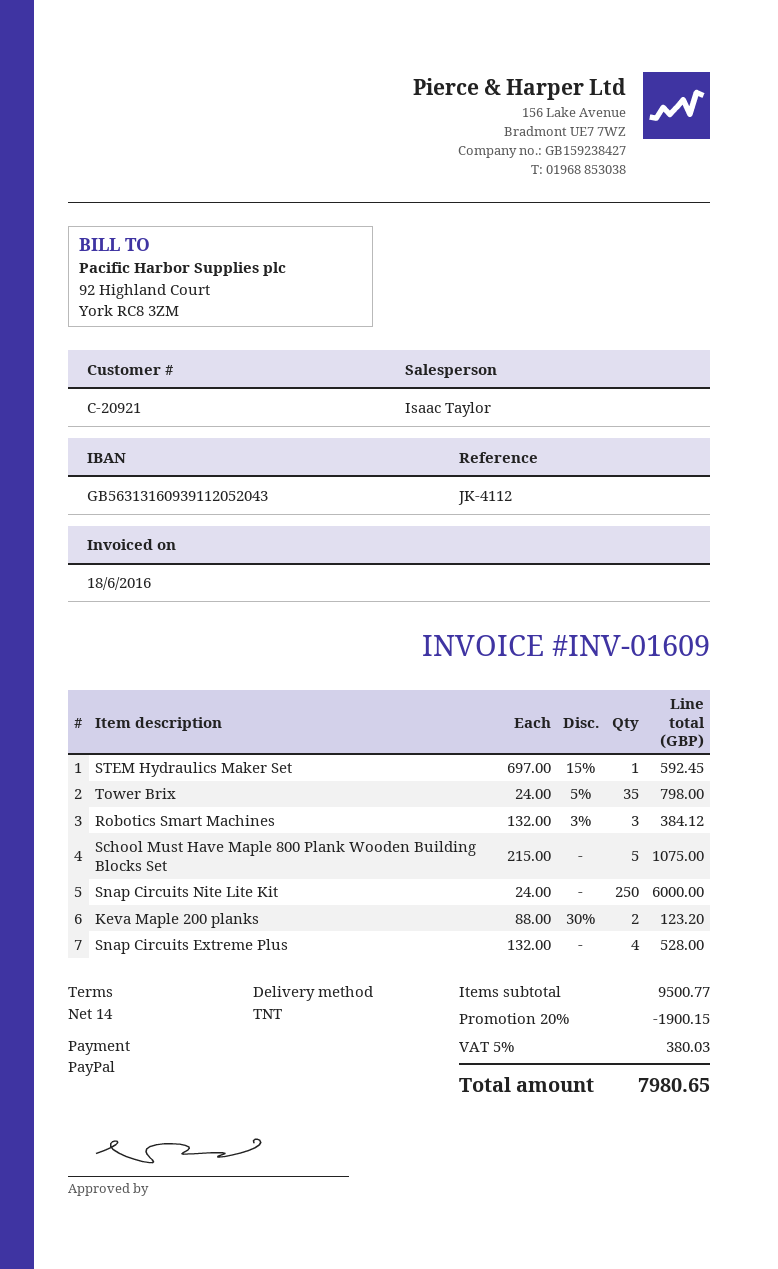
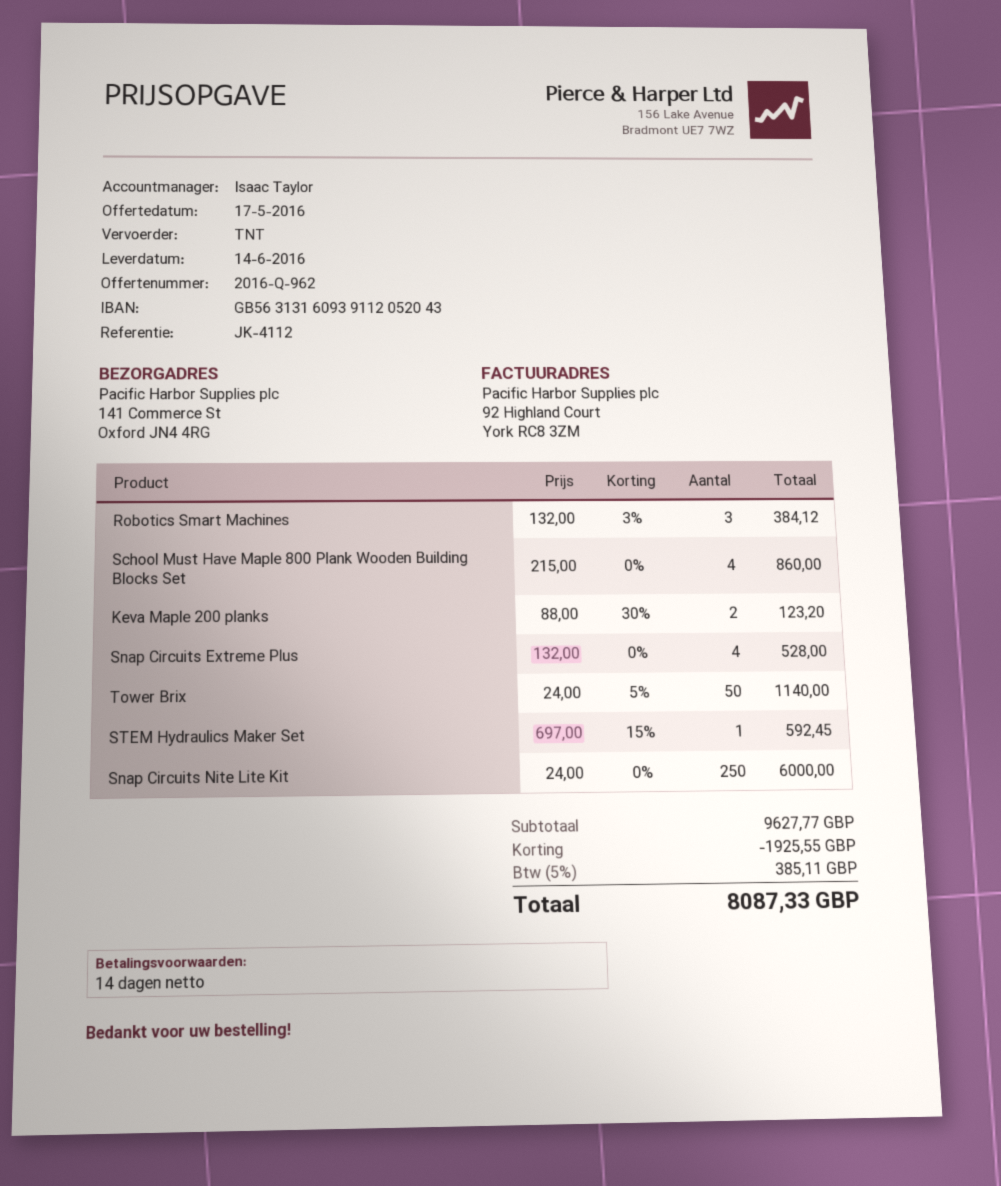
Tower Brix: 35 x 24.00 - 5% = 798.00 -> 50 x 24.00 - 5% = 1140.00
School Must Have Maple 800 Plank Wooden Building Blocks Set: 5 x 215.00 = 1075.00 -> 4 x 215.00 = 860.00
subtotal: 9500.77 -> 9627.77
discount: 1900.15 -> 1925.55
tax: 5% = 380.03 -> 5% = 385.11
total: 7980.65 -> 8087.33

